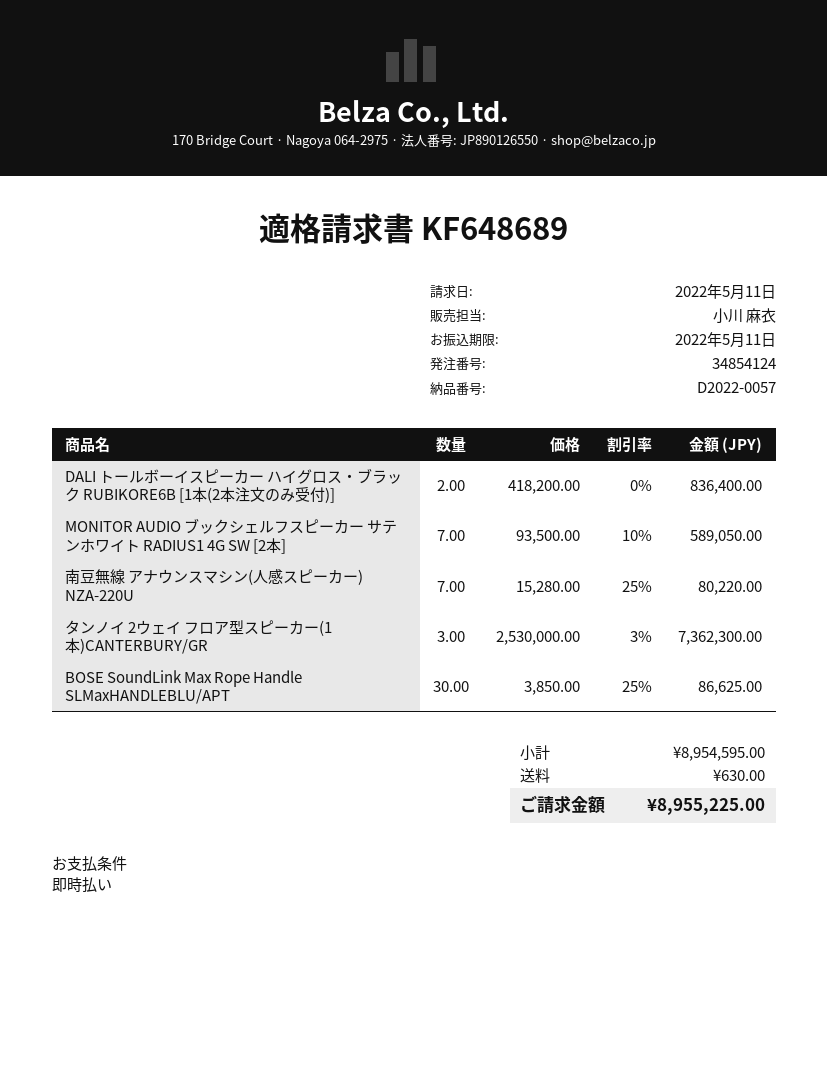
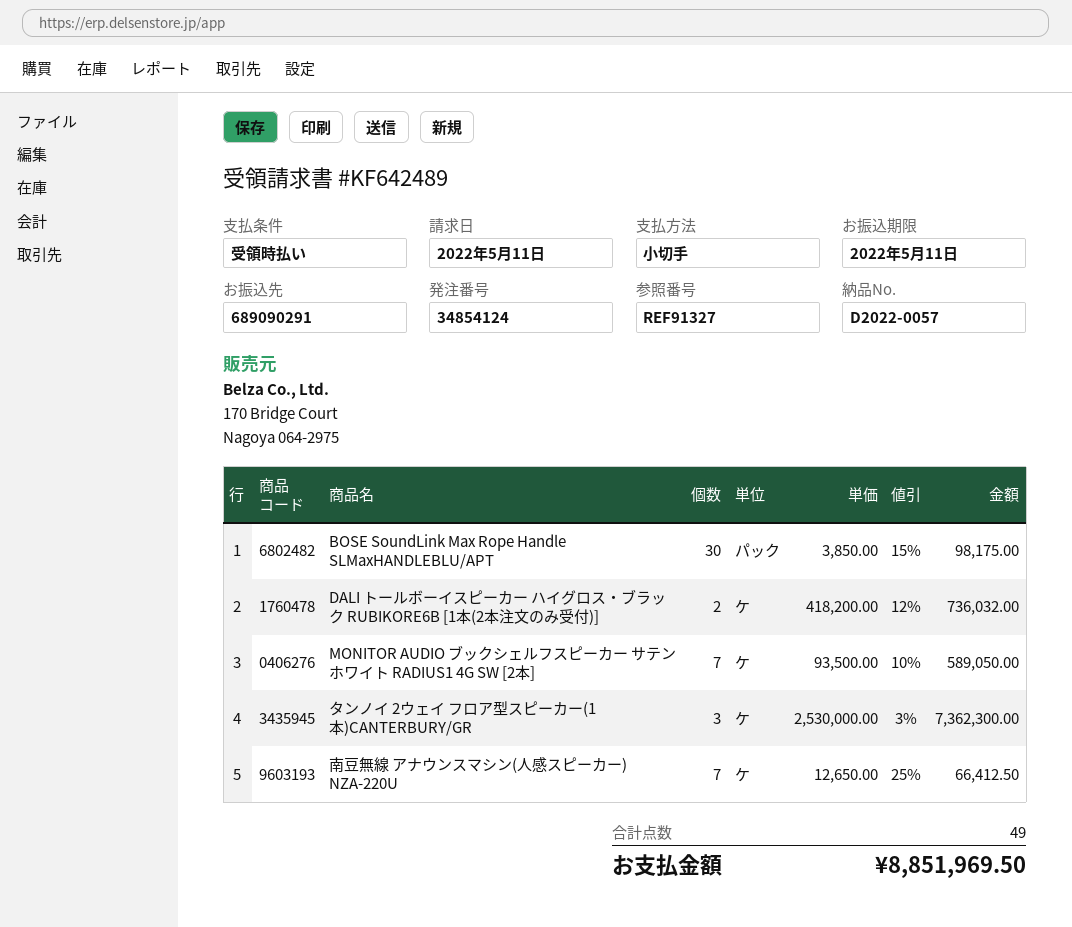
invoice number: KF648689 -> KF642489
DALI トールボーイスピーカー ハイグロス・ブラック RUBIKORE6B [1本(2本注文のみ受付)]: 2 x 418200.00 = 836400.00 -> 2 x 418200.00 - 12% = 736032.00
南豆無線 アナウンスマシン(人感スピーカー) NZA-220U: 7 x 15280.00 - 25% = 80220.00 -> 7 x 12650.00 - 25% = 66412.50
BOSE SoundLink Max Rope Handle SLMaxHANDLEBLU/APT: 30 x 3850.00 - 25% = 86625.00 -> 30 x 3850.00 - 15% = 98175.00
shipping: 630.00 -> none
total: 8955225.00 -> 8851969.50

